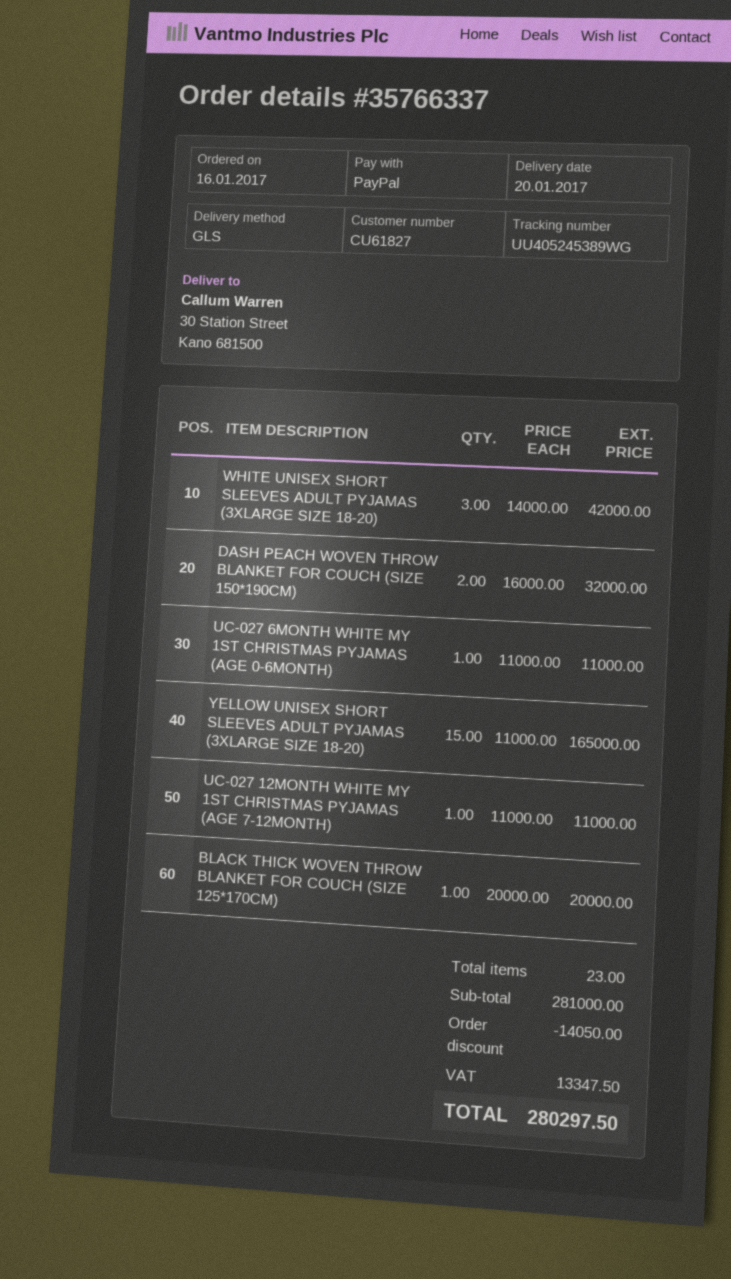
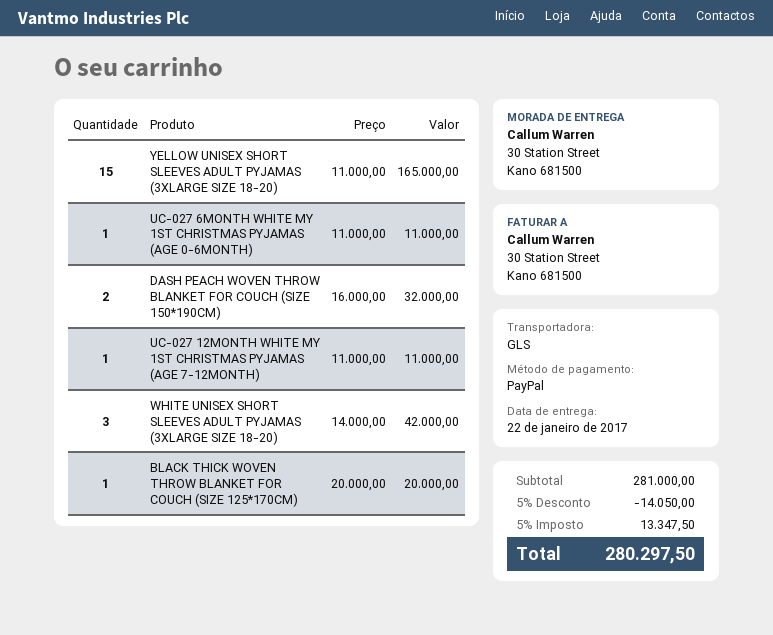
delivery date: 2017-01-20 -> 2017-01-22

